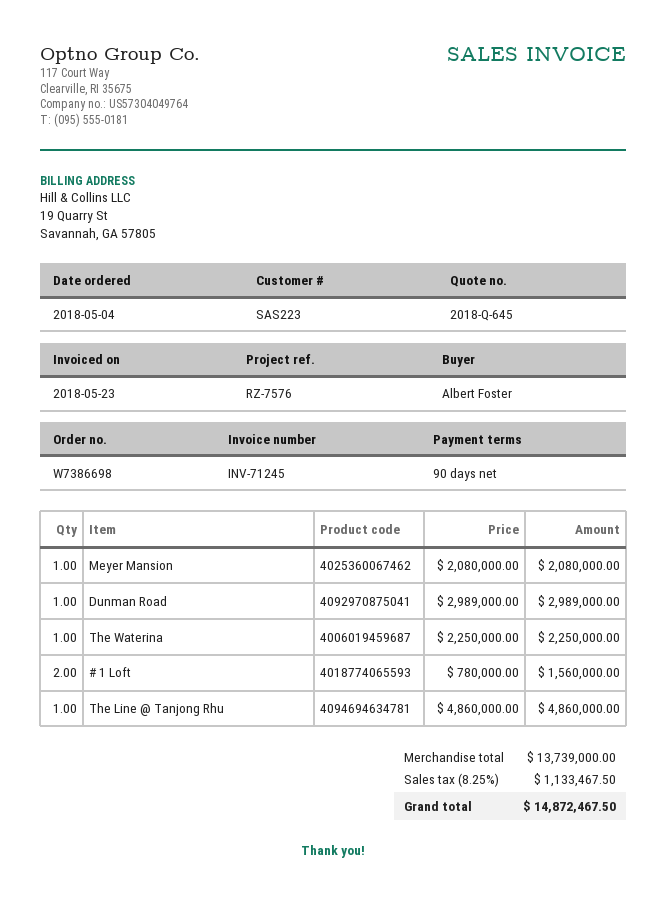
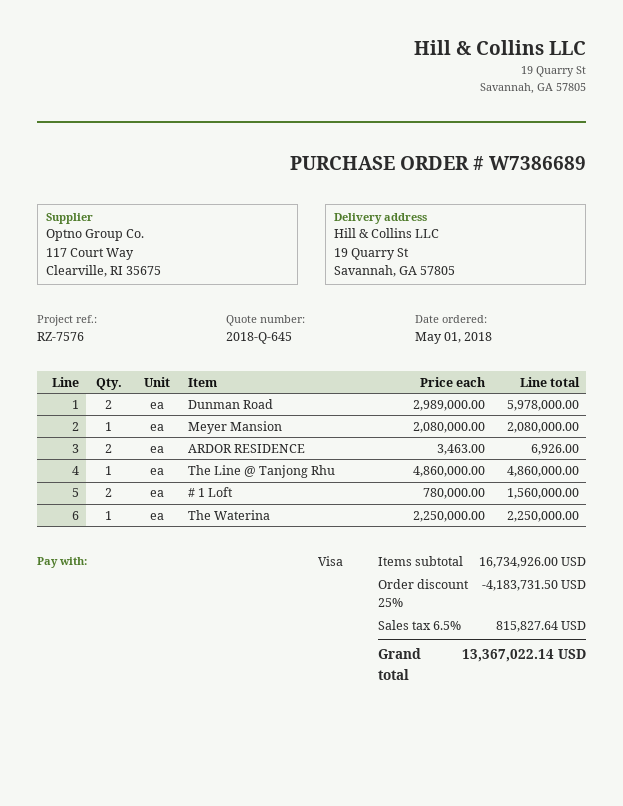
order number: W7386698 -> W7386689
order date: 2018-05-04 -> 2018-05-01
Dunman Road: 1 x 2989000.00 = 2989000.00 -> 2 x 2989000.00 = 5978000.00
ARDOR RESIDENCE: none -> 2 x 3463.00 = 6926.00
subtotal: 13739000.00 -> 16734926.00
discount: none -> 25% = 4183731.50
tax: 8.25% = 1133467.50 -> 6.5% = 815827.64
total: 14872467.50 -> 13367022.14

